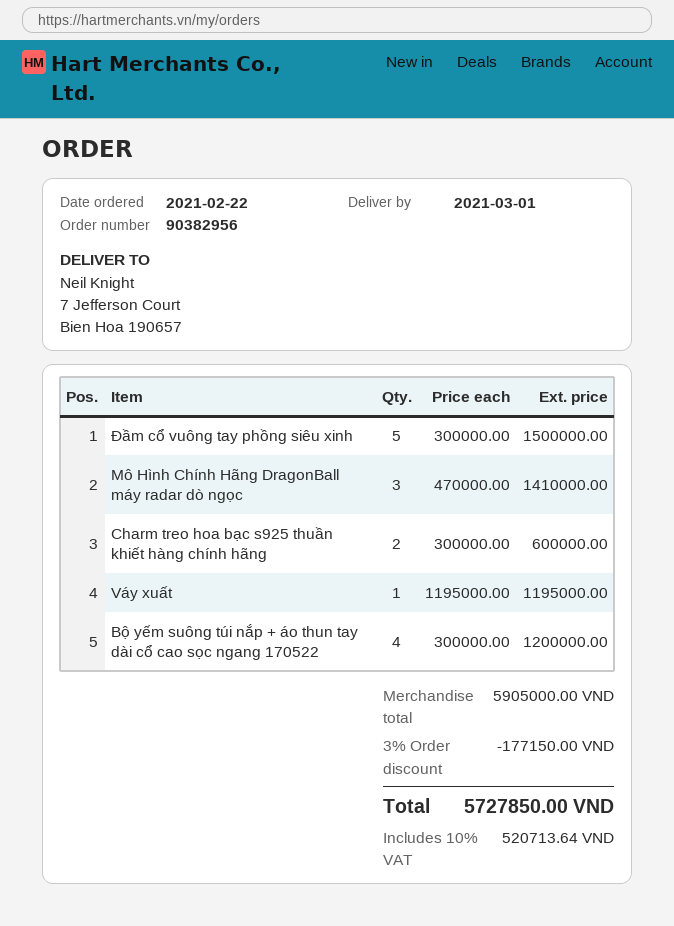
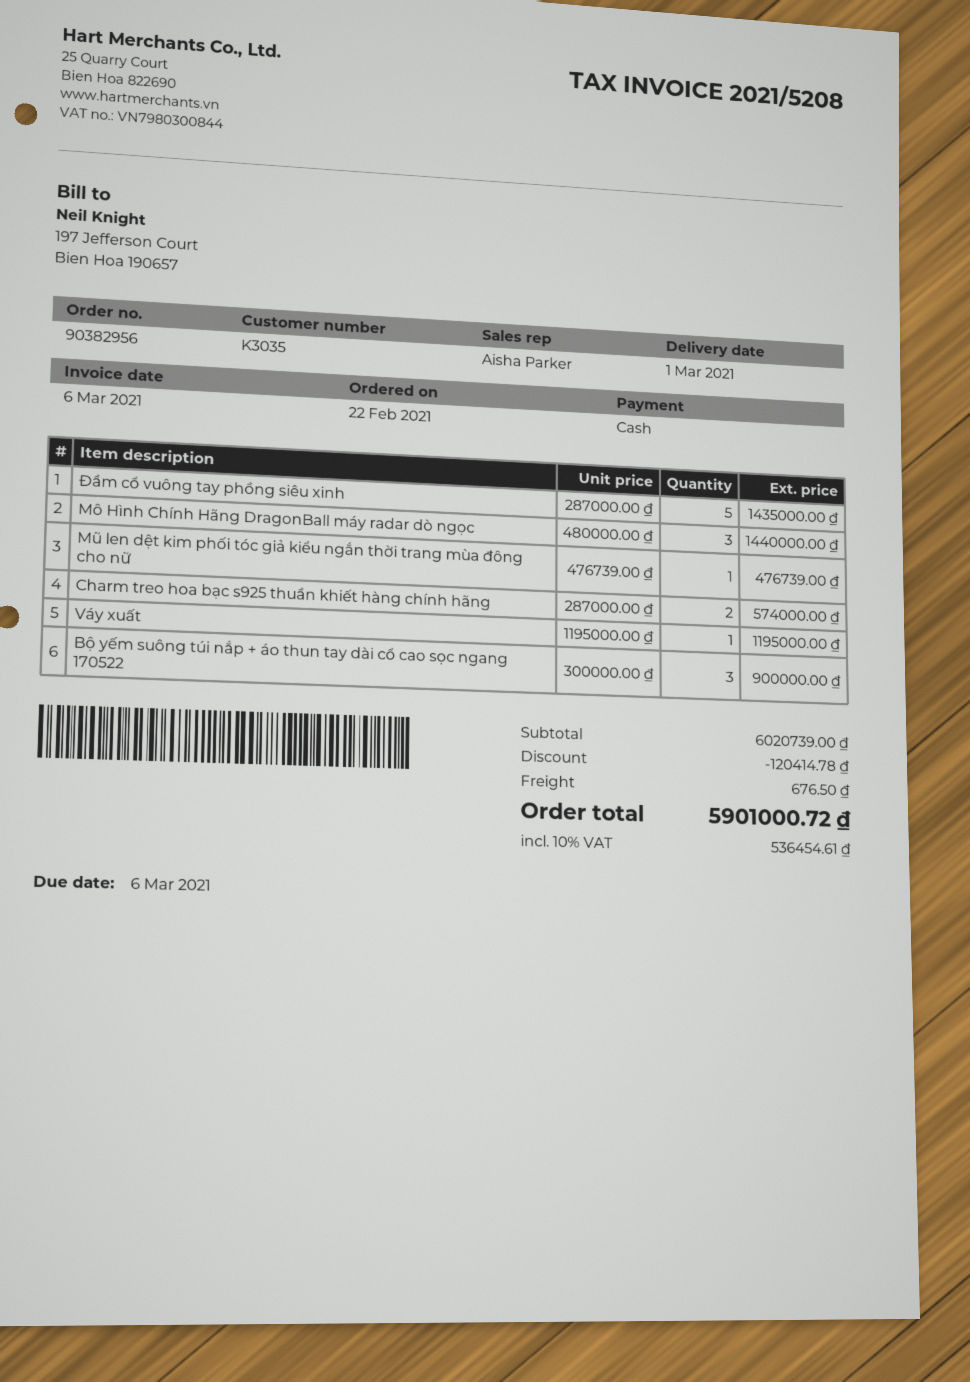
Đầm cổ vuông tay phồng siêu xinh: 5 x 300000.00 = 1500000.00 -> 5 x 287000.00 = 1435000.00
Mô Hình Chính Hãng DragonBall máy radar dò ngọc: 3 x 470000.00 = 1410000.00 -> 3 x 480000.00 = 1440000.00
Charm treo hoa bạc s925 thuần khiết hàng chính hãng: 2 x 300000.00 = 600000.00 -> 2 x 287000.00 = 574000.00
Bộ yếm suông túi nắp + áo thun tay dài cổ cao sọc ngang 170522: 4 x 300000.00 = 1200000.00 -> 3 x 300000.00 = 900000.00
Mũ len dệt kim phối tóc giả kiểu ngắn thời trang mùa đông cho nữ: none -> 1 x 476739.00 = 476739.00
subtotal: 5905000.00 -> 6020739.00
discount: 177150.00 -> 120414.78
shipping: none -> 676.50
tax: 10% = 520713.64 -> 10% = 536454.61
total: 5727850.00 -> 5901000.72

